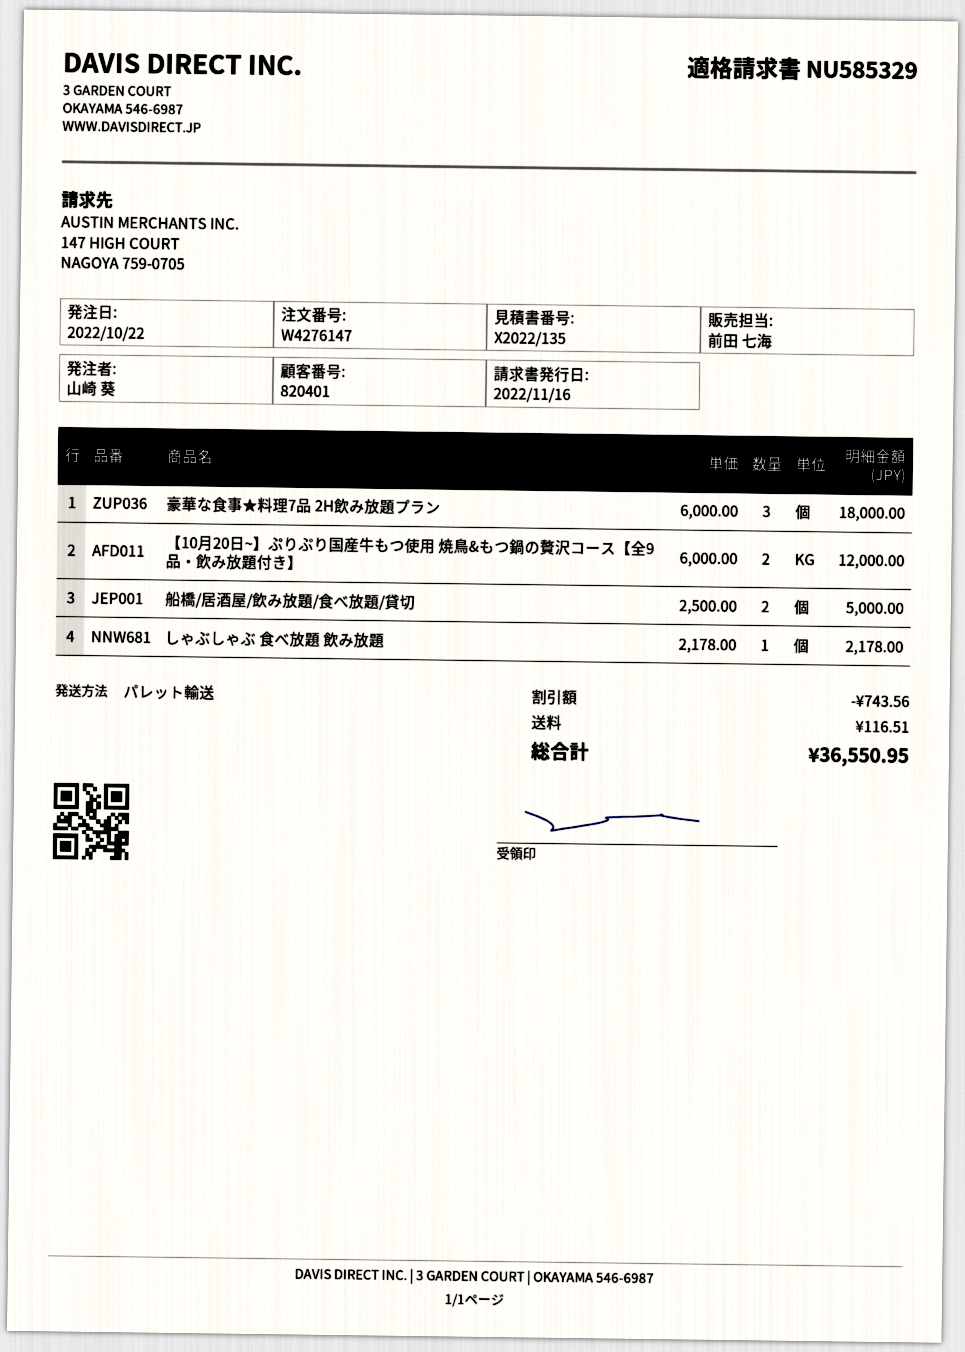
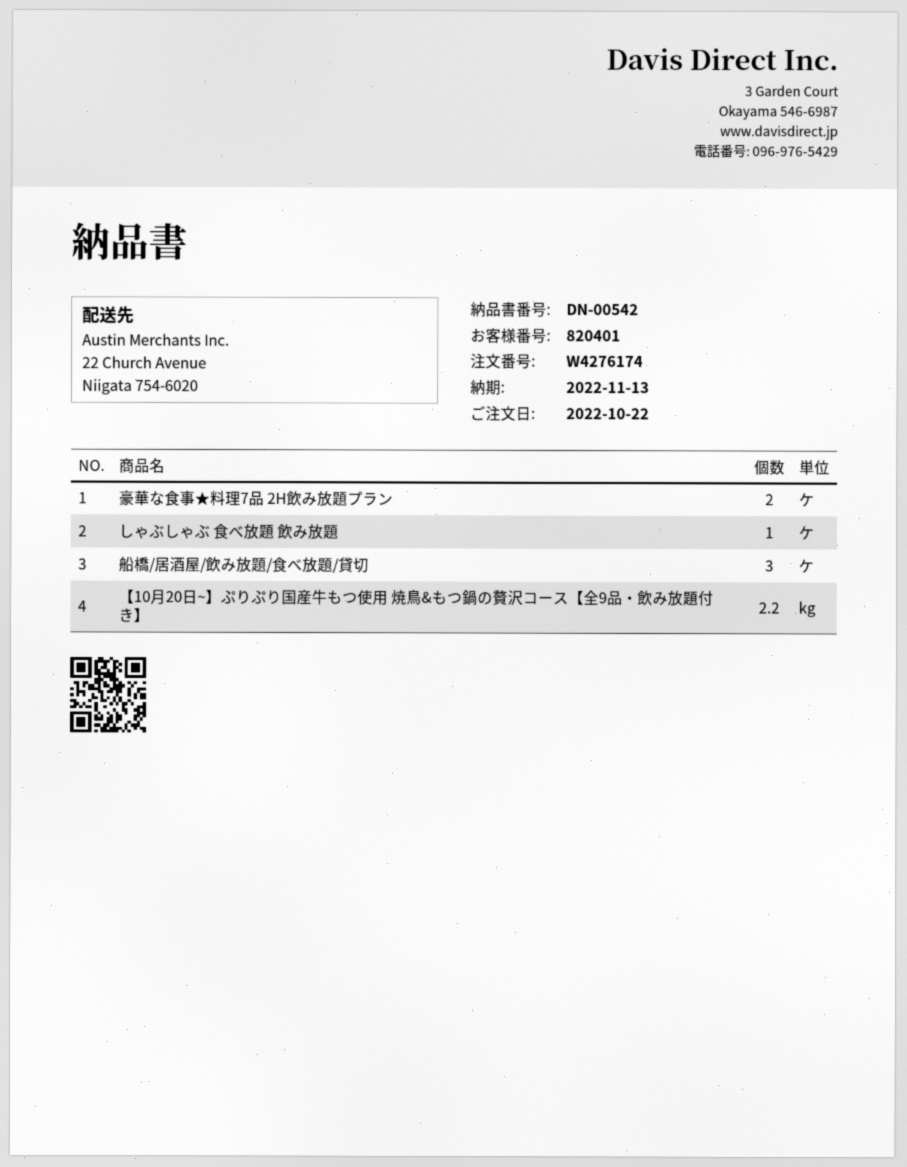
order number: W4276147 -> W4276174
豪華な食事★料理7品 2H飲み放題プラン: 3 -> 2
【10月20日~】ぷりぷり国産牛もつ使用 焼鳥&もつ鍋の贅沢コース【全9品・飲み放題付き】: 2 -> 2.2
船橋/居酒屋/飲み放題/食べ放題/貸切: 2 -> 3

